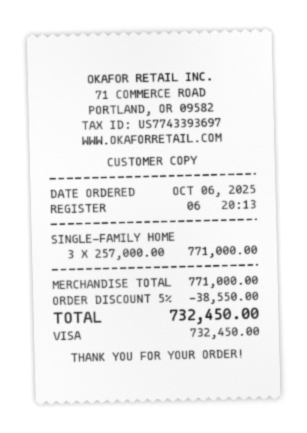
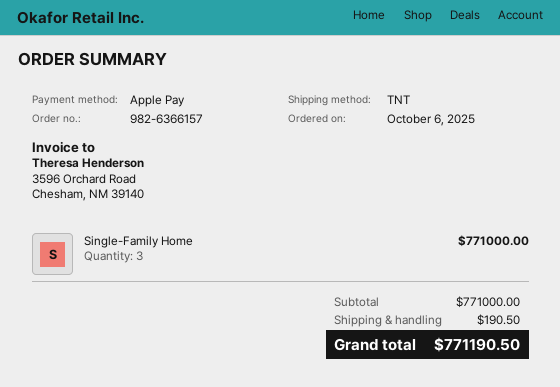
payment method: Visa -> Apple Pay
discount: 5% = 38550.00 -> none
shipping: none -> 190.50
total: 732450.00 -> 771190.50

